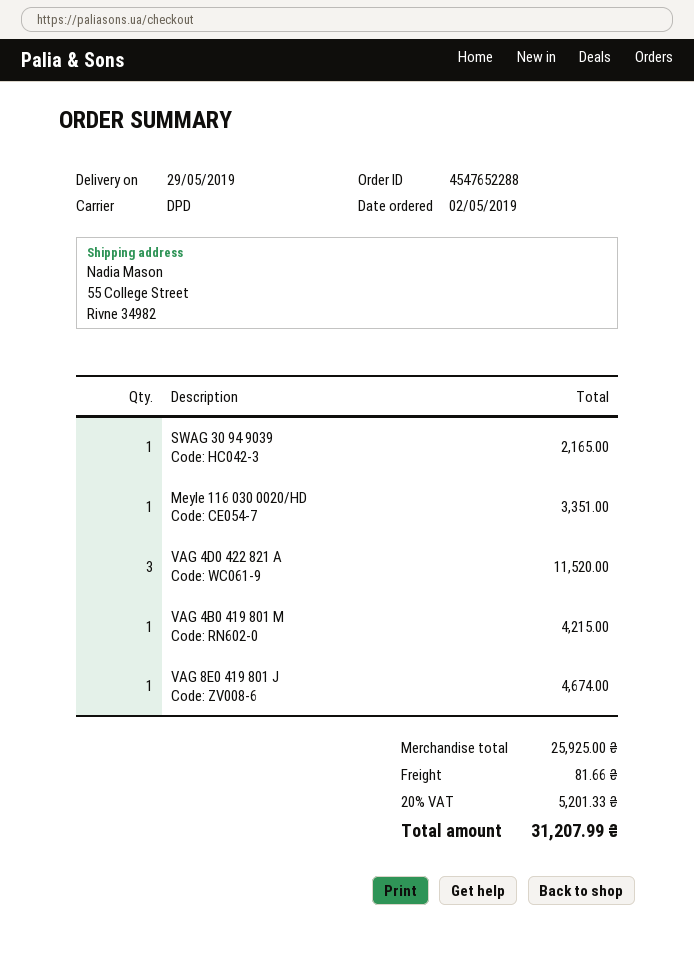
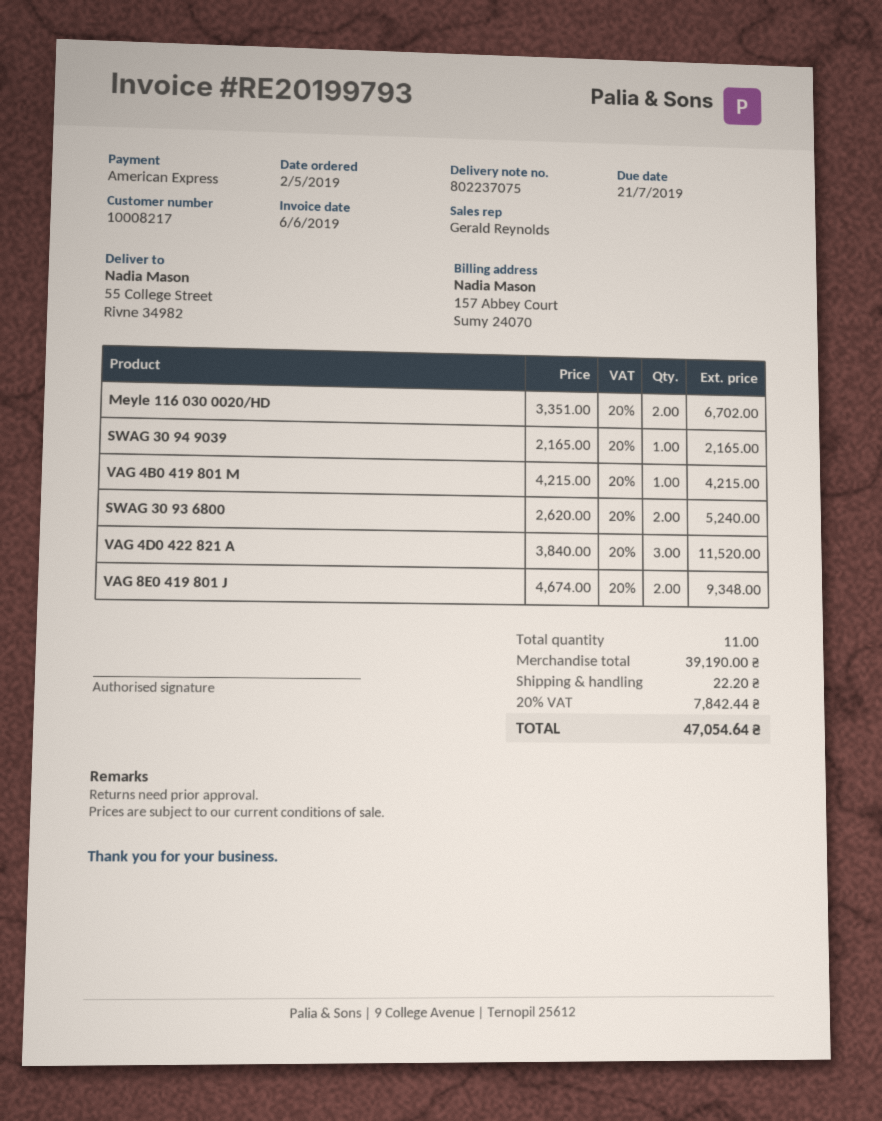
Meyle 116 030 0020/HD: 1 for 3351.00 -> 2 for 6702.00
VAG 8E0 419 801 J: 1 for 4674.00 -> 2 for 9348.00
SWAG 30 93 6800: none -> 2 for 5240.00
subtotal: 25925.00 -> 39190.00
shipping: 81.66 -> 22.20
tax: 20% = 5201.33 -> 20% = 7842.44
total: 31207.99 -> 47054.64

